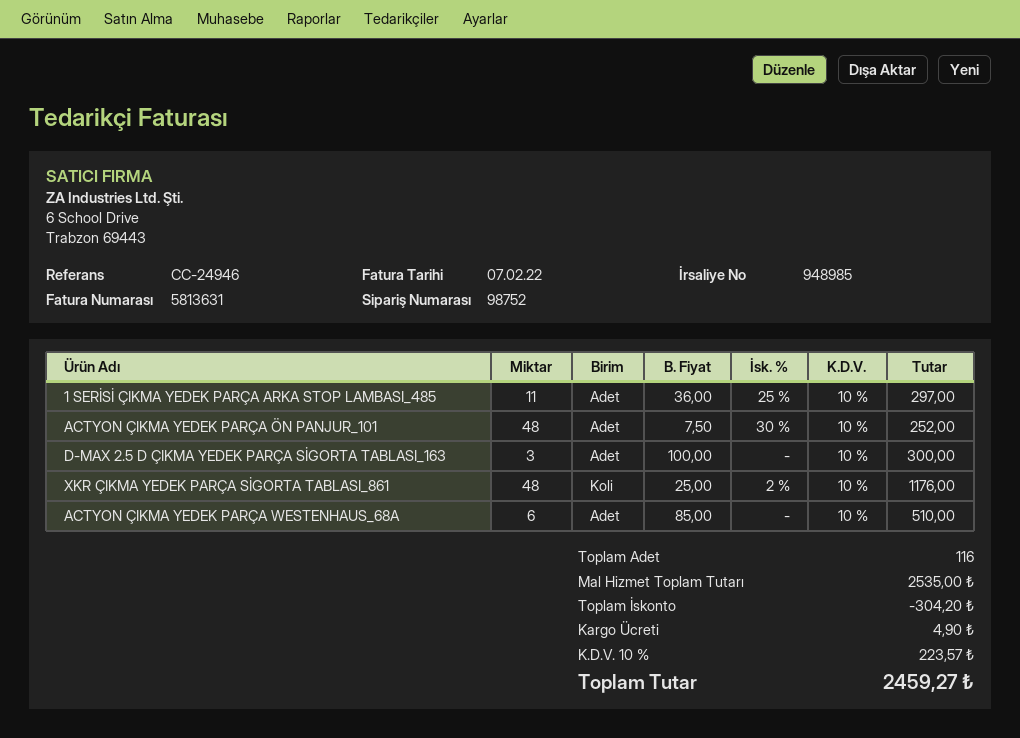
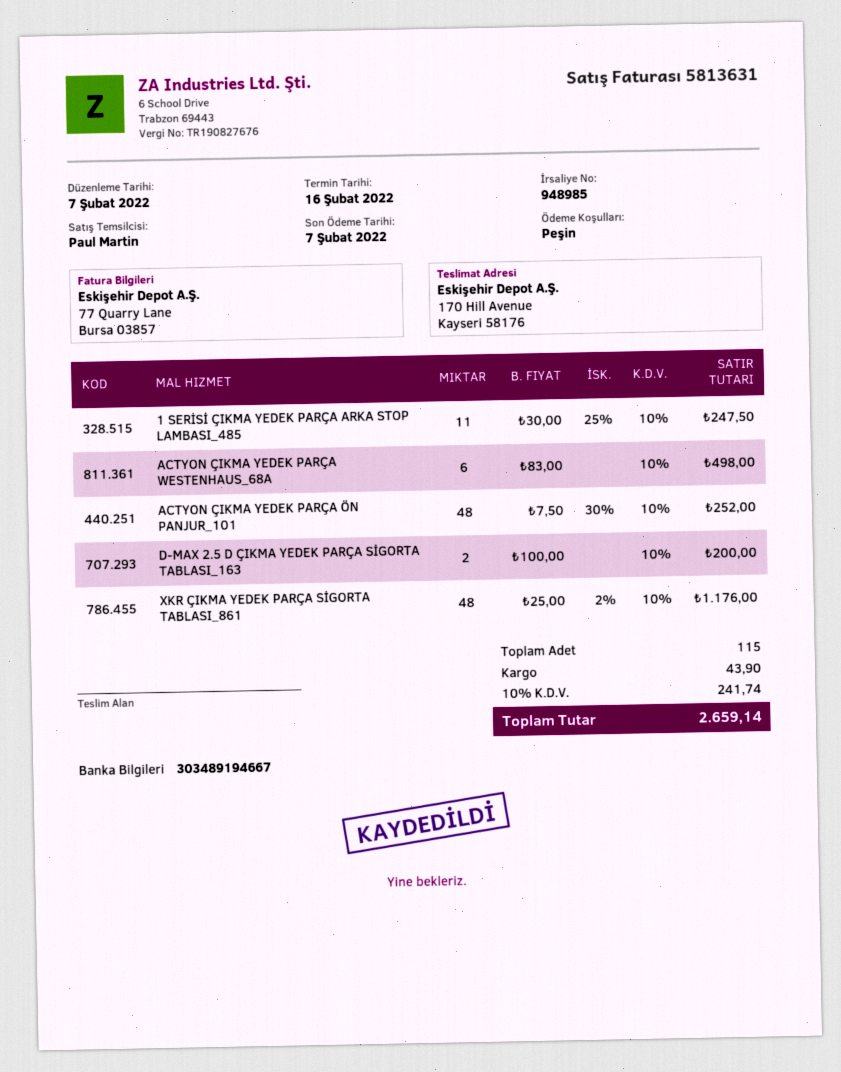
1 SERİSİ ÇIKMA YEDEK PARÇA ARKA STOP LAMBASI_485: 11 x 36.00 - 25% = 297.00 -> 11 x 30.00 - 25% = 247.50
D-MAX 2.5 D ÇIKMA YEDEK PARÇA SİGORTA TABLASI_163: 3 x 100.00 = 300.00 -> 2 x 100.00 = 200.00
ACTYON ÇIKMA YEDEK PARÇA WESTENHAUS_68A: 6 x 85.00 = 510.00 -> 6 x 83.00 = 498.00
total quantity: 116 -> 115
discount: 304.20 -> none
shipping: 4.90 -> 43.90
tax: 10% = 223.57 -> 10% = 241.74
total: 2459.27 -> 2659.14

